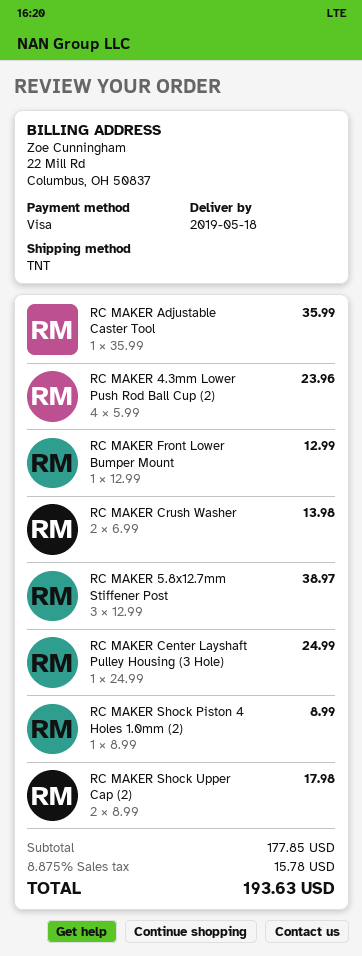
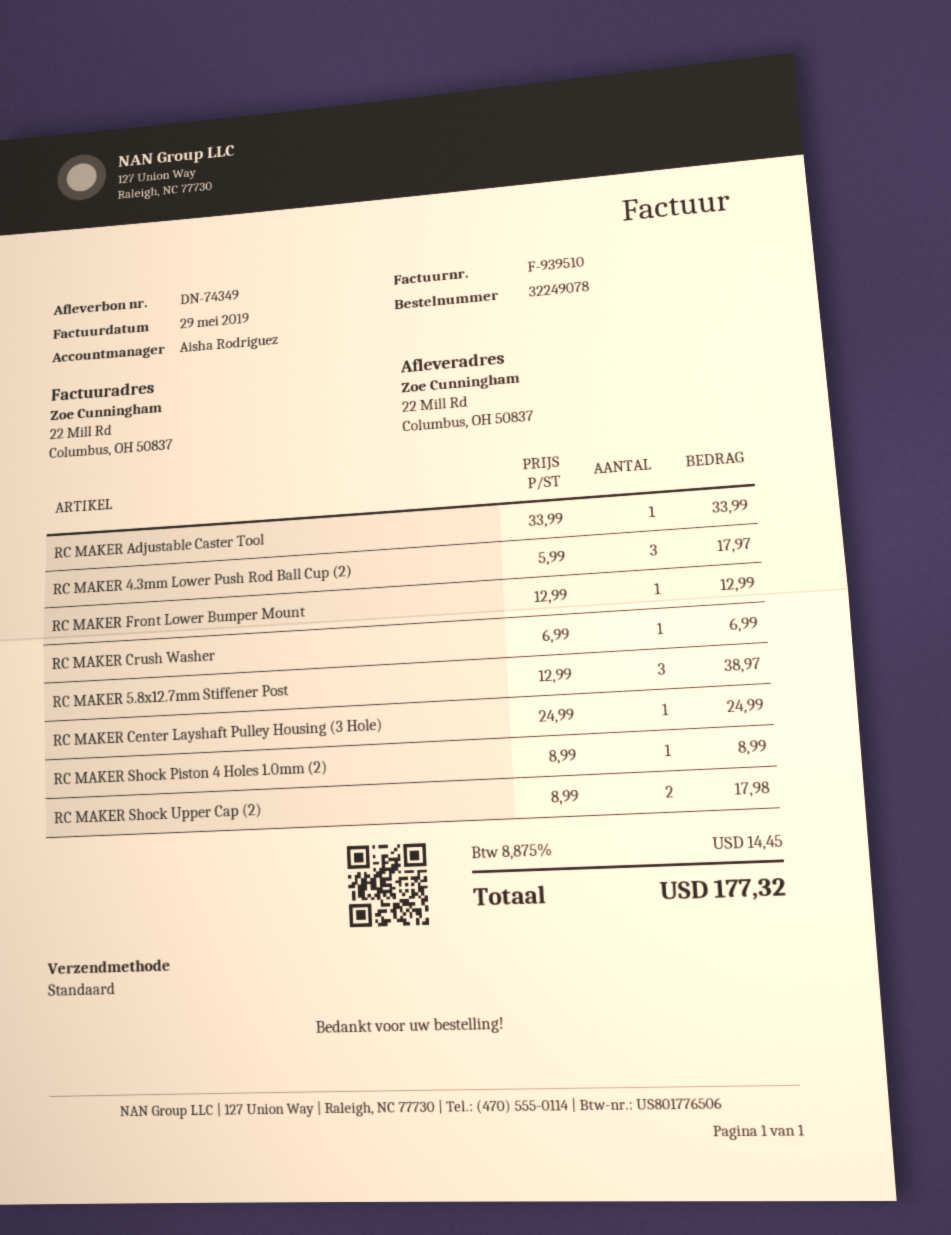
shipping method: TNT -> standard
RC MAKER Adjustable Caster Tool: 1 x 35.99 = 35.99 -> 1 x 33.99 = 33.99
RC MAKER 4.3mm Lower Push Rod Ball Cup (2): 4 x 5.99 = 23.96 -> 3 x 5.99 = 17.97
RC MAKER Crush Washer: 2 x 6.99 = 13.98 -> 1 x 6.99 = 6.99
tax: 8.875% = 15.78 -> 8.875% = 14.45
total: 193.63 -> 177.32

